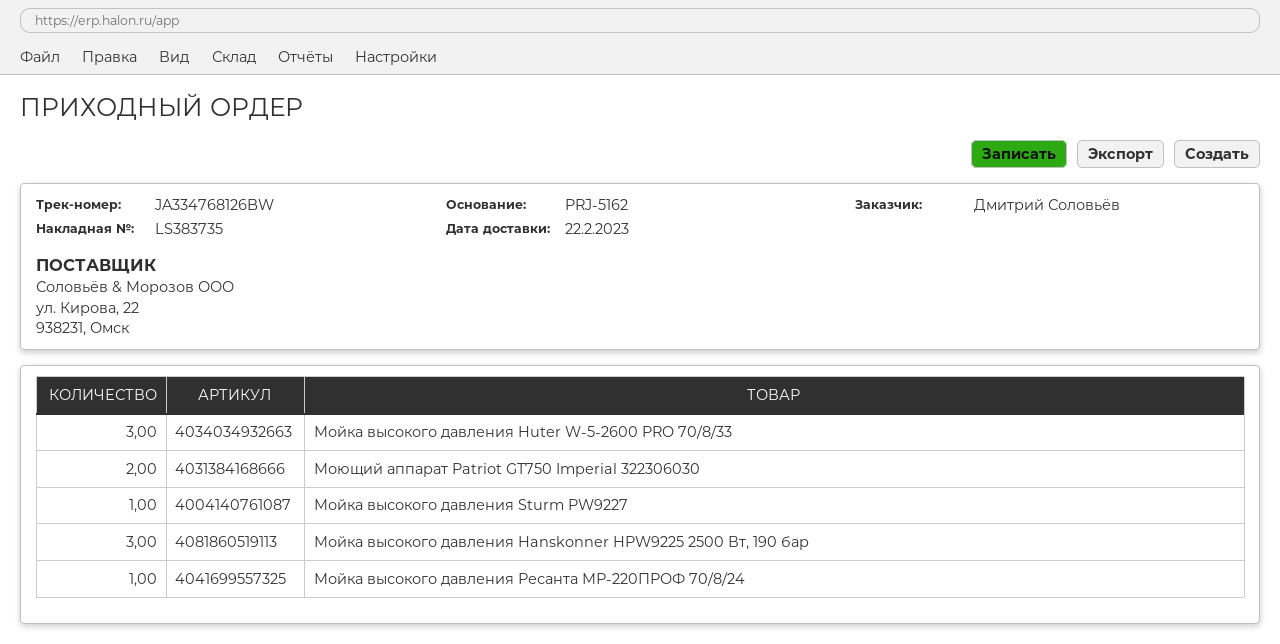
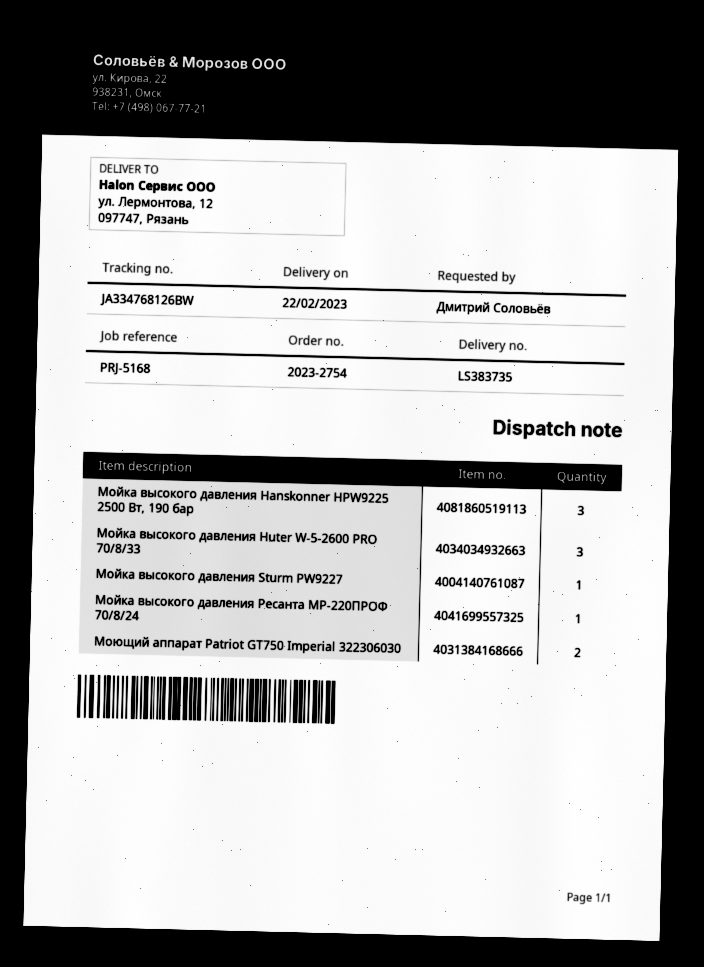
reference: PRJ-5162 -> PRJ-5168

